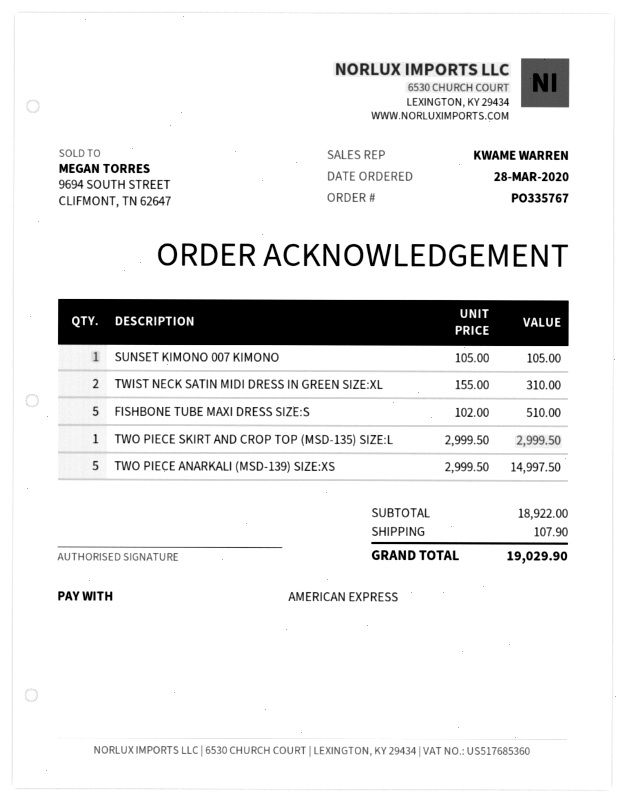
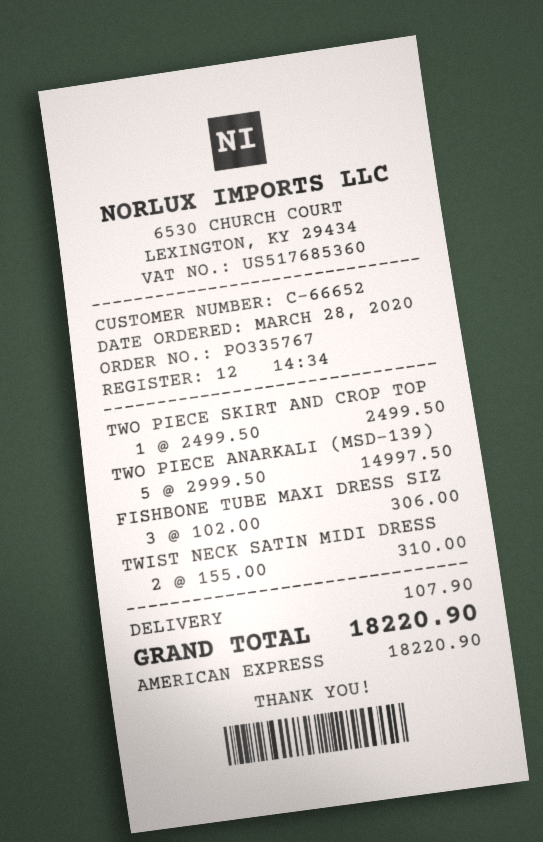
SUNSET KIMONO 007 KIMONO: 1 x 105.00 = 105.00 -> none
FISHBONE TUBE MAXI DRESS SIZE:S: 5 x 102.00 = 510.00 -> 3 x 102.00 = 306.00
TWO PIECE SKIRT AND CROP TOP (MSD-135) SIZE:L: 1 x 2999.50 = 2999.50 -> 1 x 2499.50 = 2499.50
total: 19029.90 -> 18220.90

